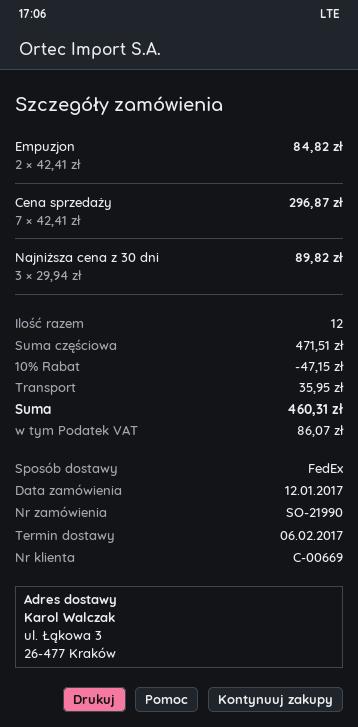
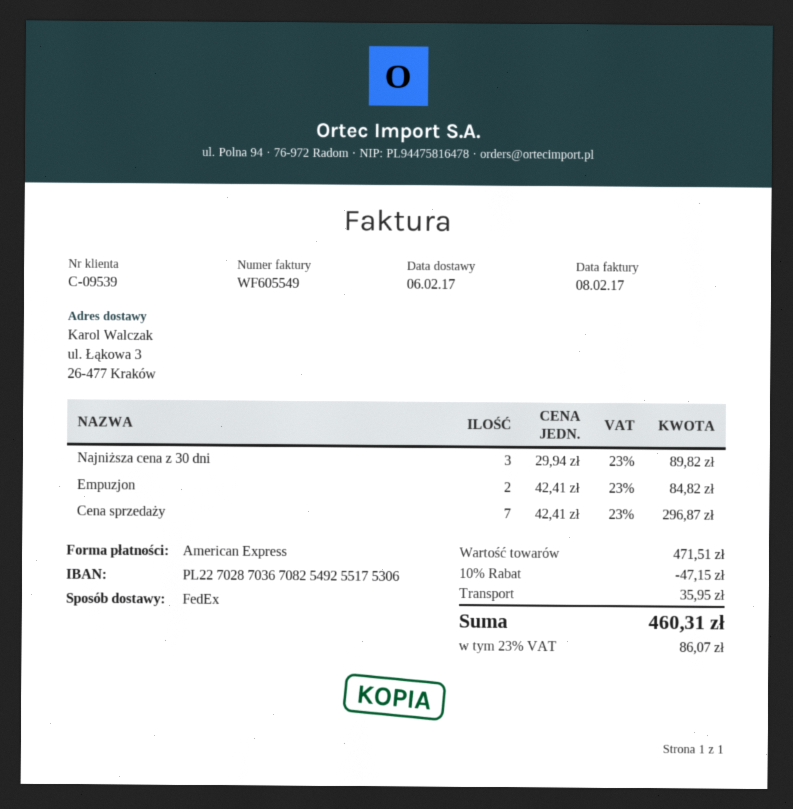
customer number: C-00669 -> C-09539

